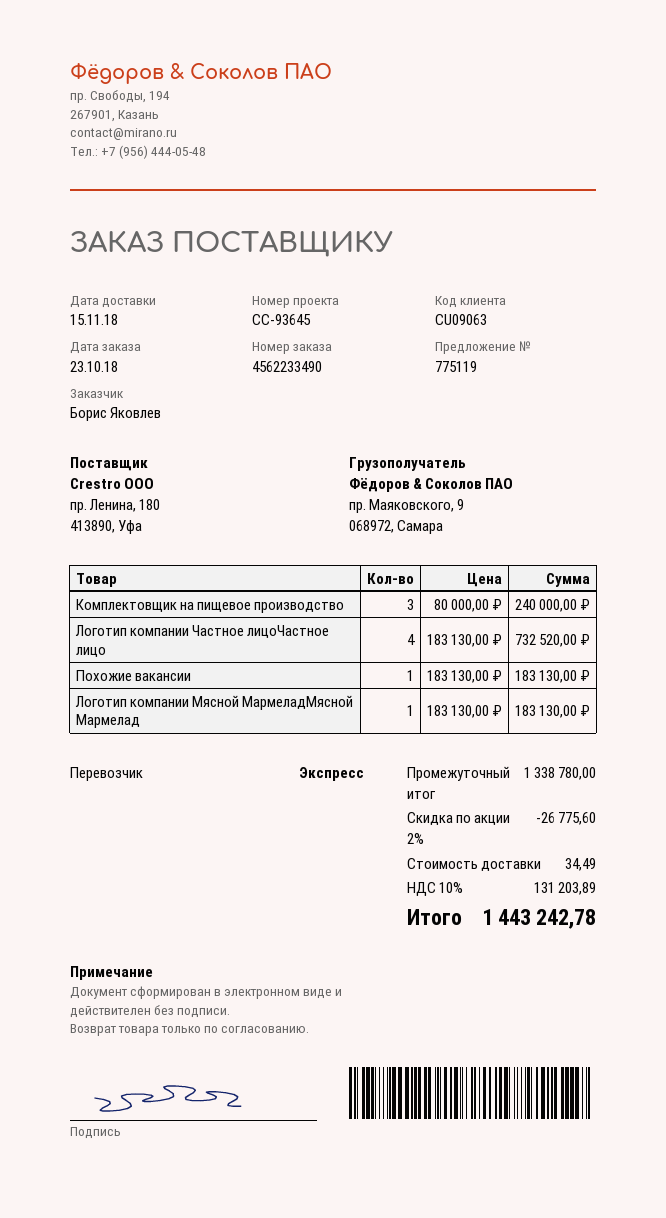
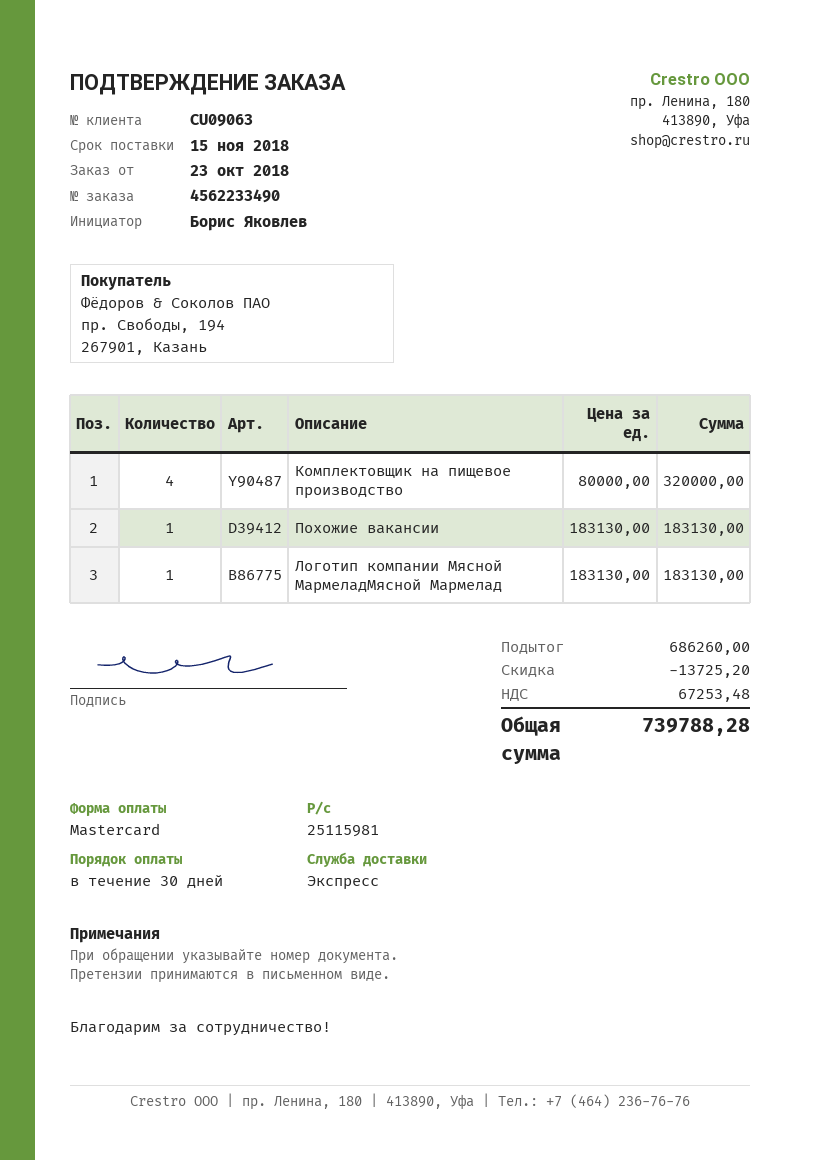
Комплектовщик на пищевое производство: 3 x 80000.00 = 240000.00 -> 4 x 80000.00 = 320000.00
Логотип компании Частное лицоЧастное лицо: 4 x 183130.00 = 732520.00 -> none
subtotal: 1338780.00 -> 686260.00
discount: 26775.60 -> 13725.20
shipping: 34.49 -> none
tax: 131203.89 -> 67253.48
total: 1443242.78 -> 739788.28

